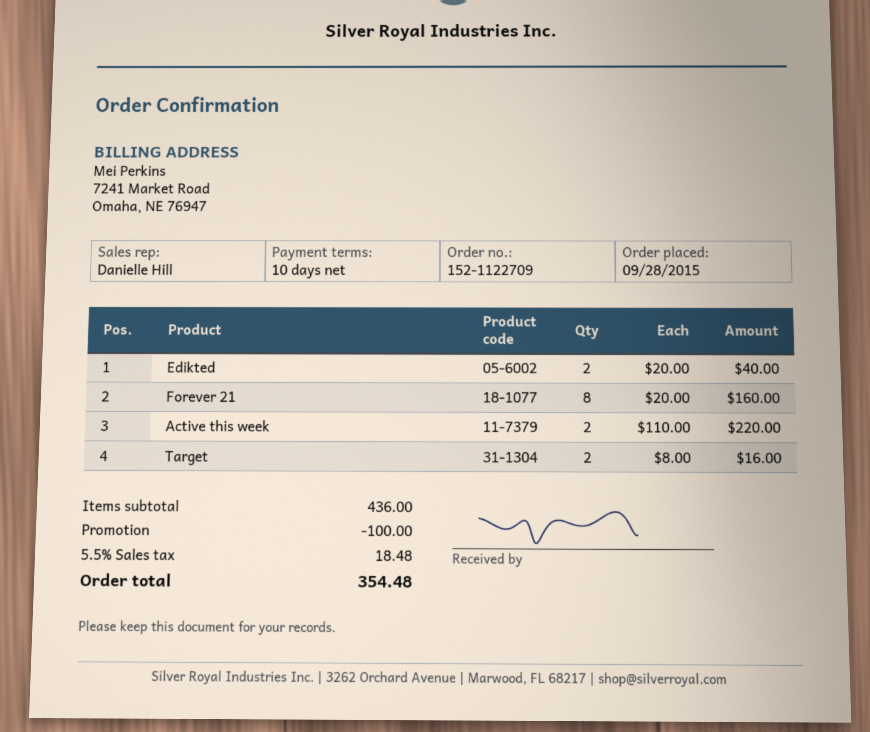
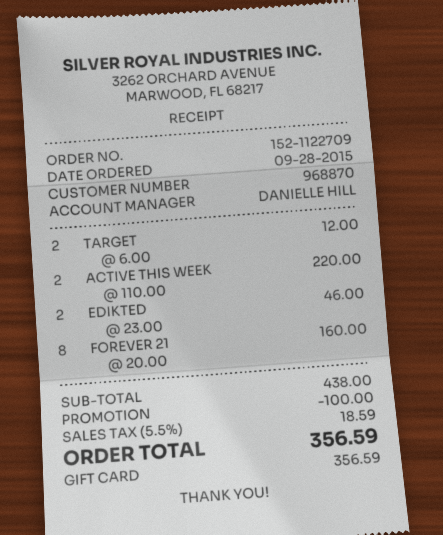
Edikted: 2 x 20.00 = 40.00 -> 2 x 23.00 = 46.00
Target: 2 x 8.00 = 16.00 -> 2 x 6.00 = 12.00
subtotal: 436.00 -> 438.00
tax: 5.5% = 18.48 -> 5.5% = 18.59
total: 354.48 -> 356.59

